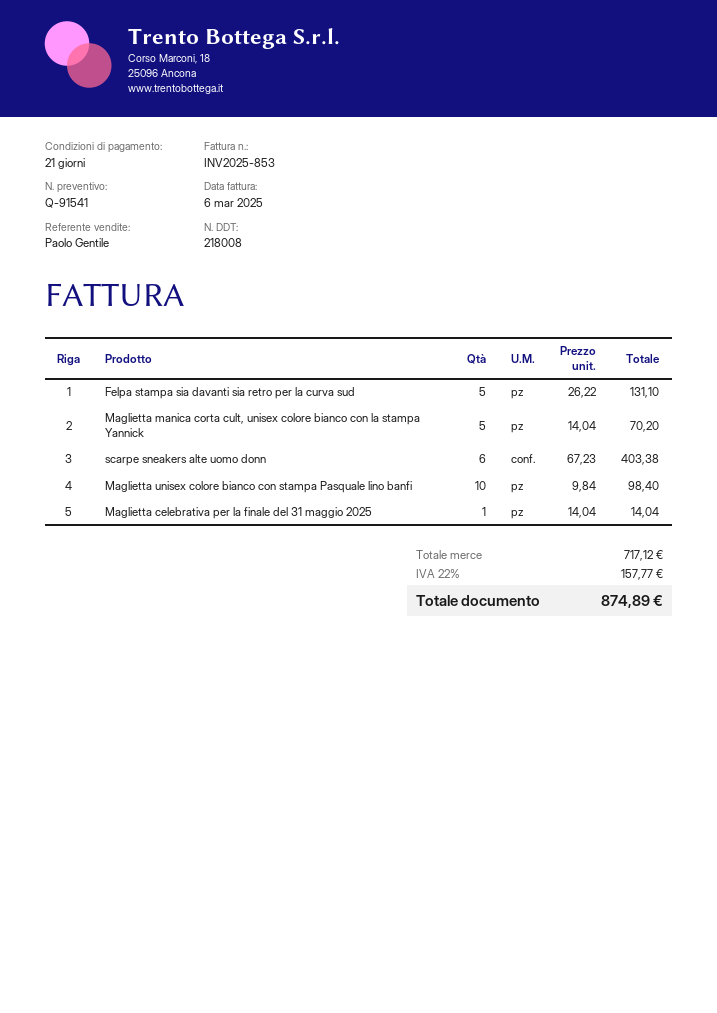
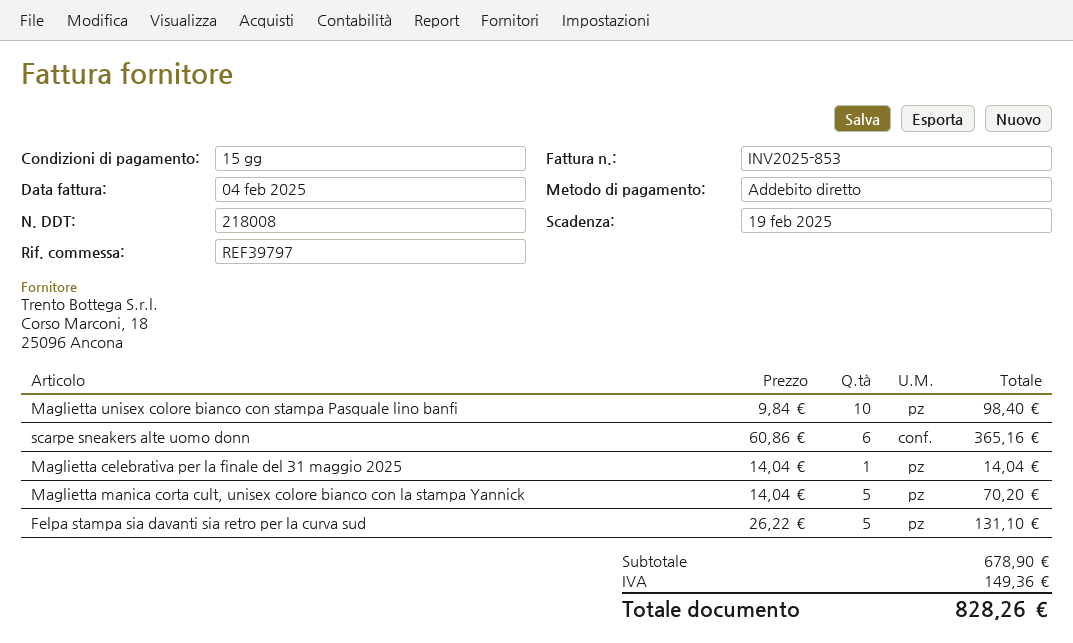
invoice date: 2025-03-06 -> 2025-02-04
payment terms: 21 days -> 15 days
scarpe sneakers alte uomo donn: 6 x 67.23 = 403.38 -> 6 x 60.86 = 365.16
subtotal: 717.12 -> 678.90
tax: 157.77 -> 149.36
total: 874.89 -> 828.26

